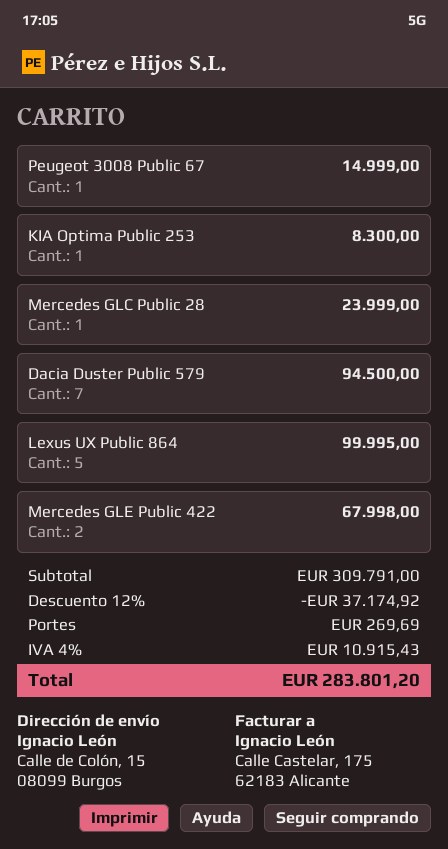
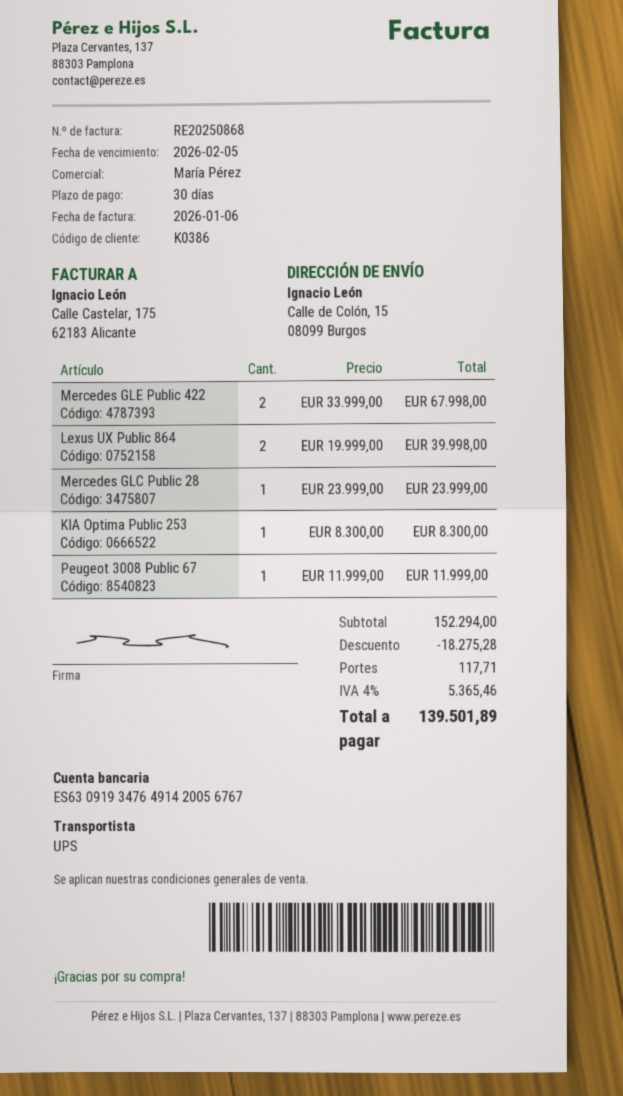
Peugeot 3008 Public 67: 1 for 14999.00 -> 1 for 11999.00
Dacia Duster Public 579: 7 for 94500.00 -> none
Lexus UX Public 864: 5 for 99995.00 -> 2 for 39998.00
subtotal: 309791.00 -> 152294.00
discount: 37174.92 -> 18275.28
shipping: 269.69 -> 117.71
tax: 4% = 10915.43 -> 4% = 5365.46
total: 283801.20 -> 139501.89

